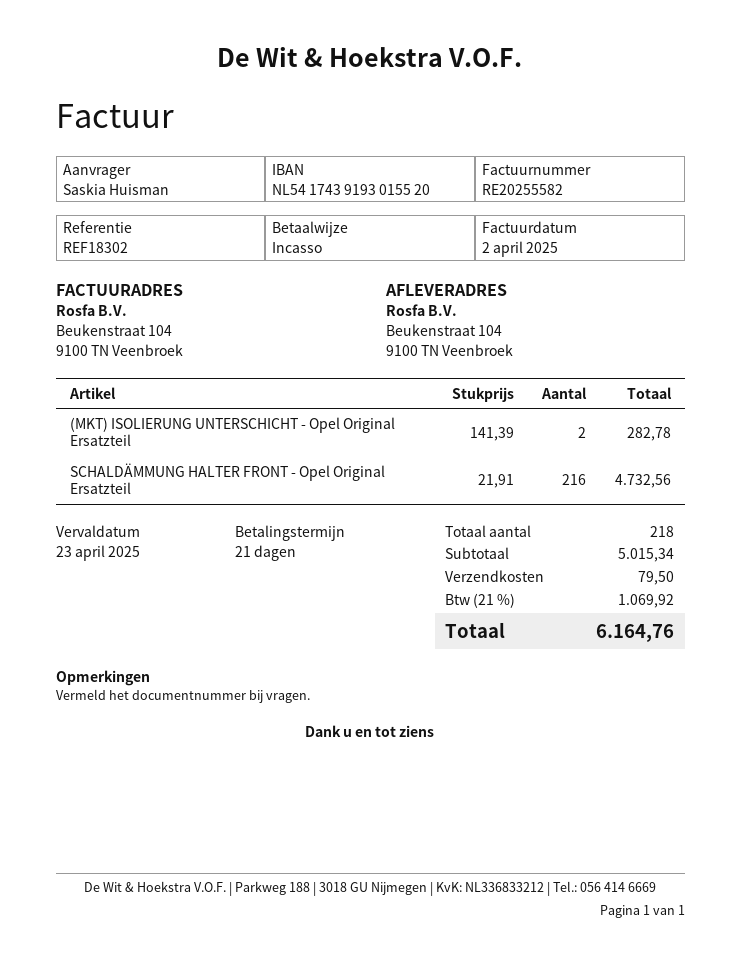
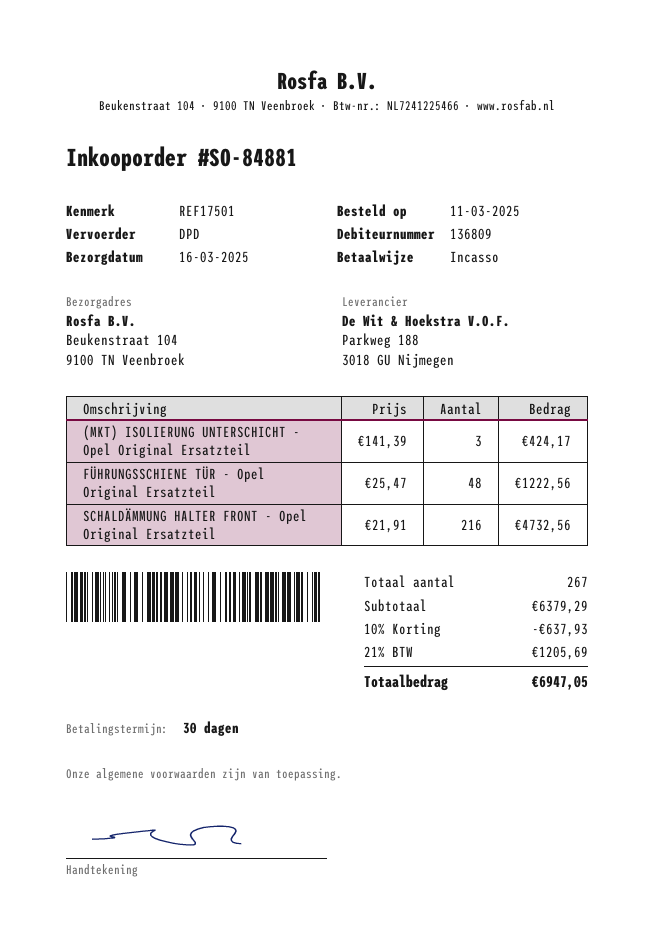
payment terms: 21 days -> 30 days
reference: REF18302 -> REF17501
(MKT) ISOLIERUNG UNTERSCHICHT - Opel Original Ersatzteil: 2 x 141.39 = 282.78 -> 3 x 141.39 = 424.17
FÜHRUNGSSCHIENE TÜR - Opel Original Ersatzteil: none -> 48 x 25.47 = 1222.56
total quantity: 218 -> 267
subtotal: 5015.34 -> 6379.29
discount: none -> 10% = 637.93
shipping: 79.50 -> none
tax: 21% = 1069.92 -> 21% = 1205.69
total: 6164.76 -> 6947.05

